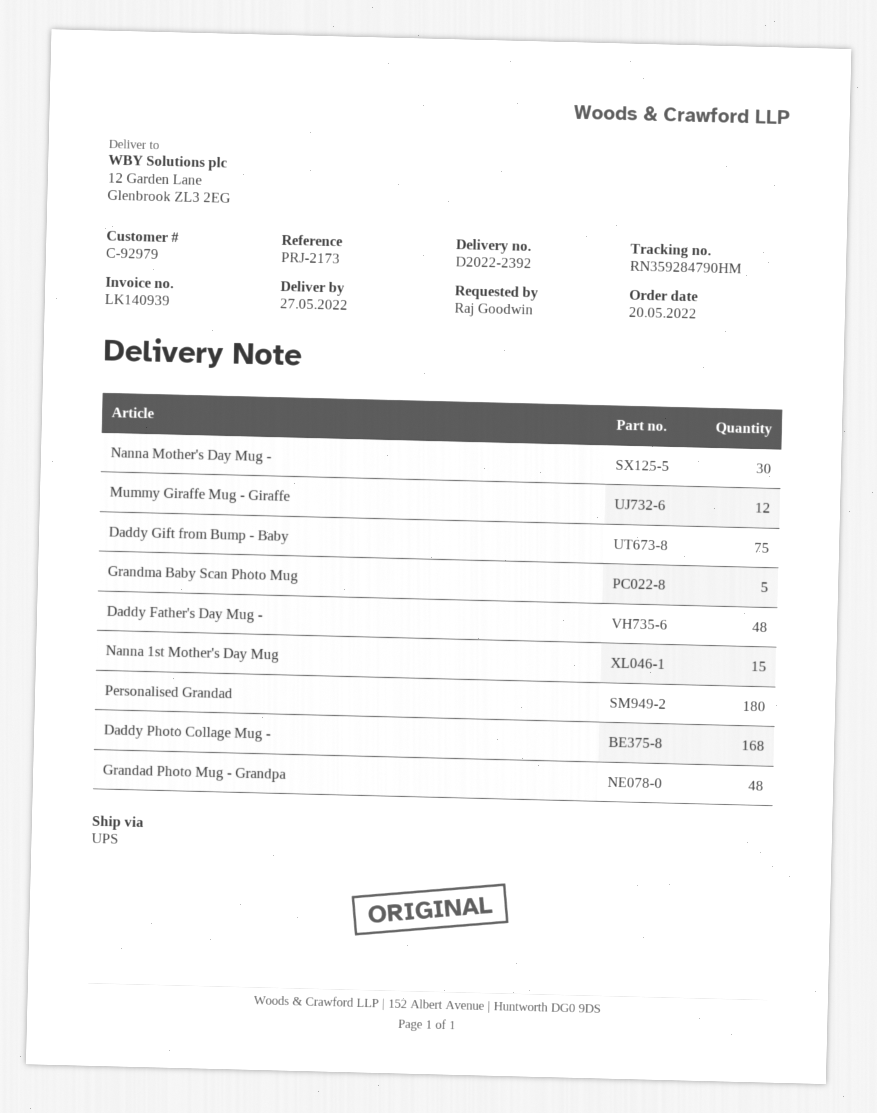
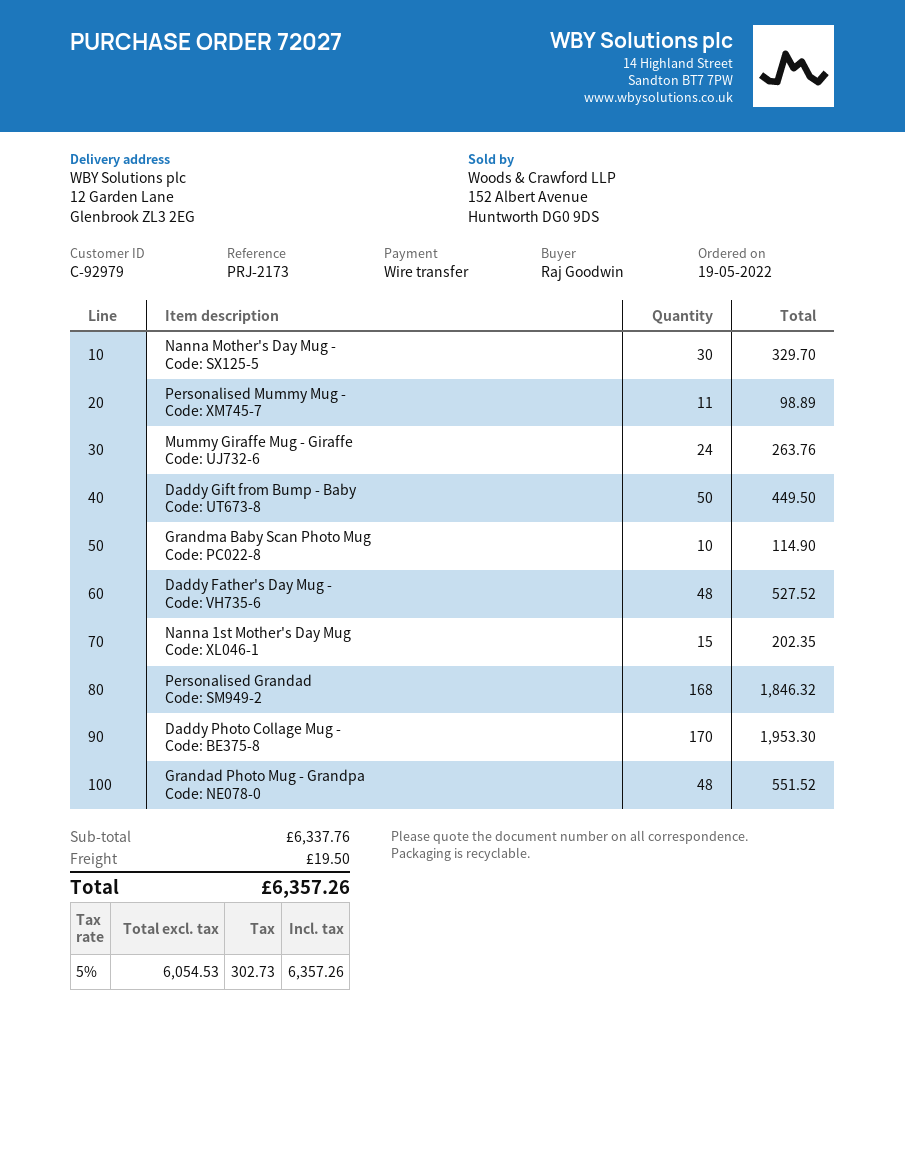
order date: 2022-05-20 -> 2022-05-19
Mummy Giraffe Mug - Giraffe: 12 -> 24
Daddy Gift from Bump - Baby: 75 -> 50
Grandma Baby Scan Photo Mug: 5 -> 10
Personalised Grandad: 180 -> 168
Daddy Photo Collage Mug -: 168 -> 170
Personalised Mummy Mug -: none -> 11

